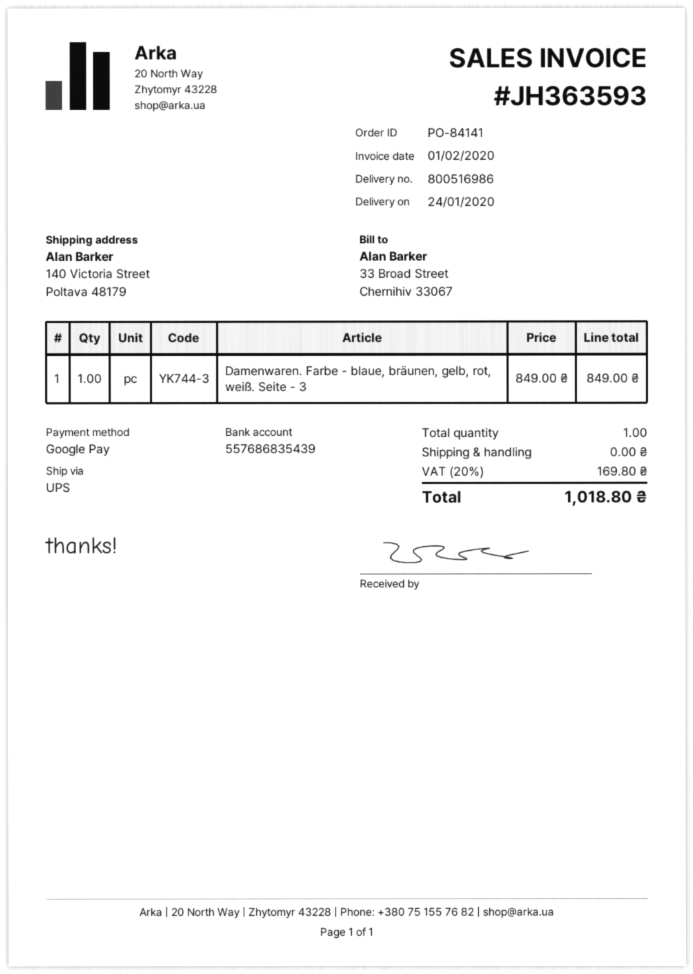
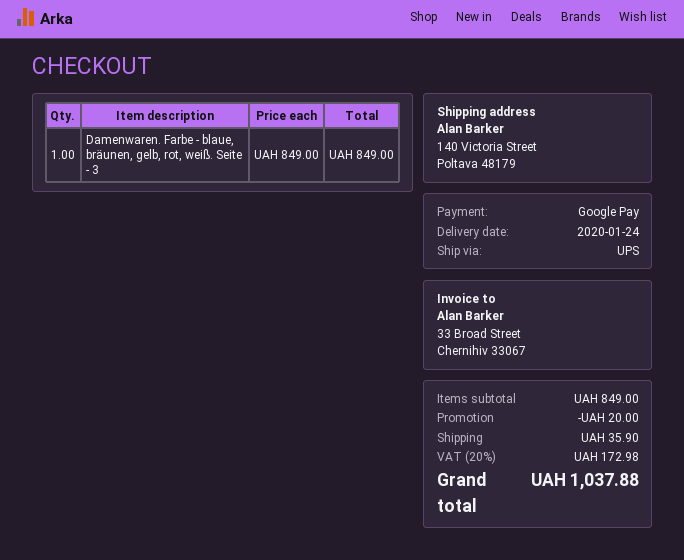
discount: none -> 20.00
shipping: 0.00 -> 35.90
tax: 20% = 169.80 -> 20% = 172.98
total: 1018.80 -> 1037.88

